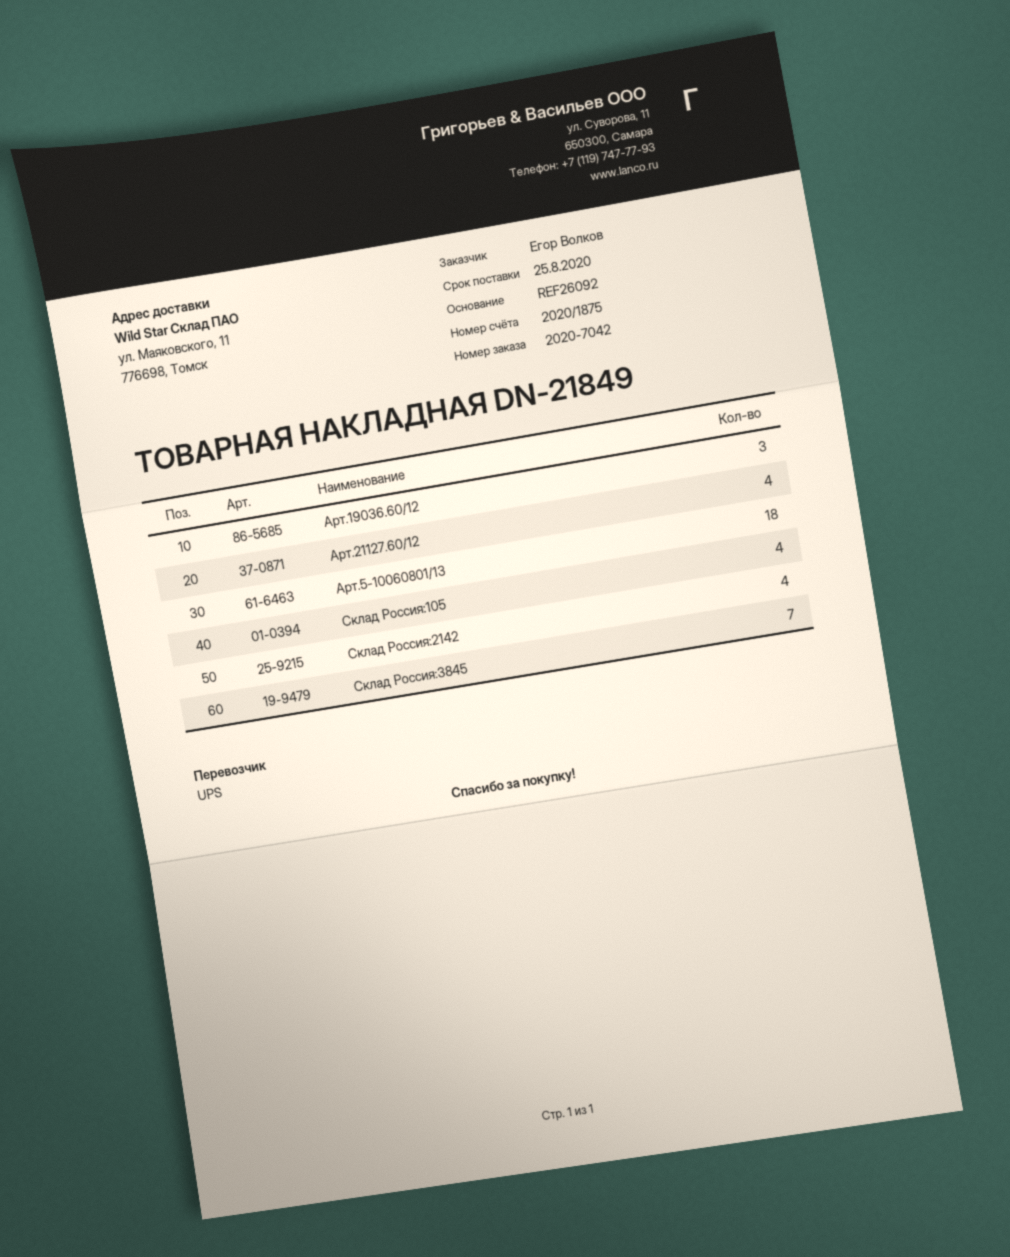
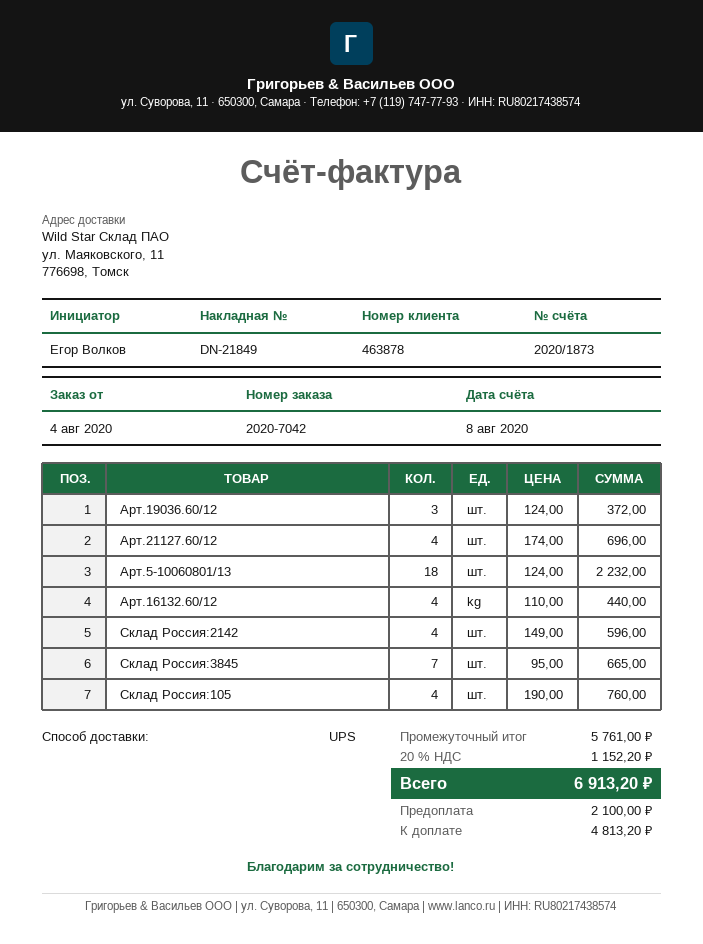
invoice number: 2020/1875 -> 2020/1873
Арт.16132.60/12: none -> 4

